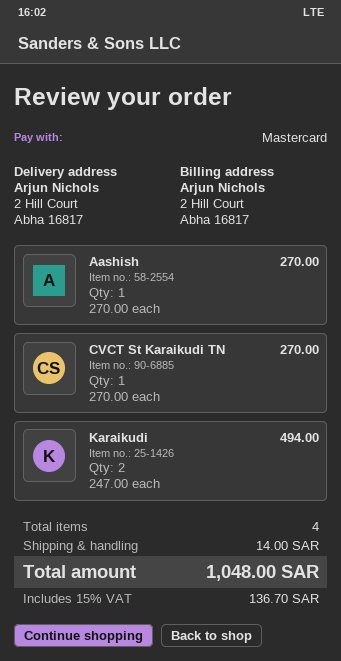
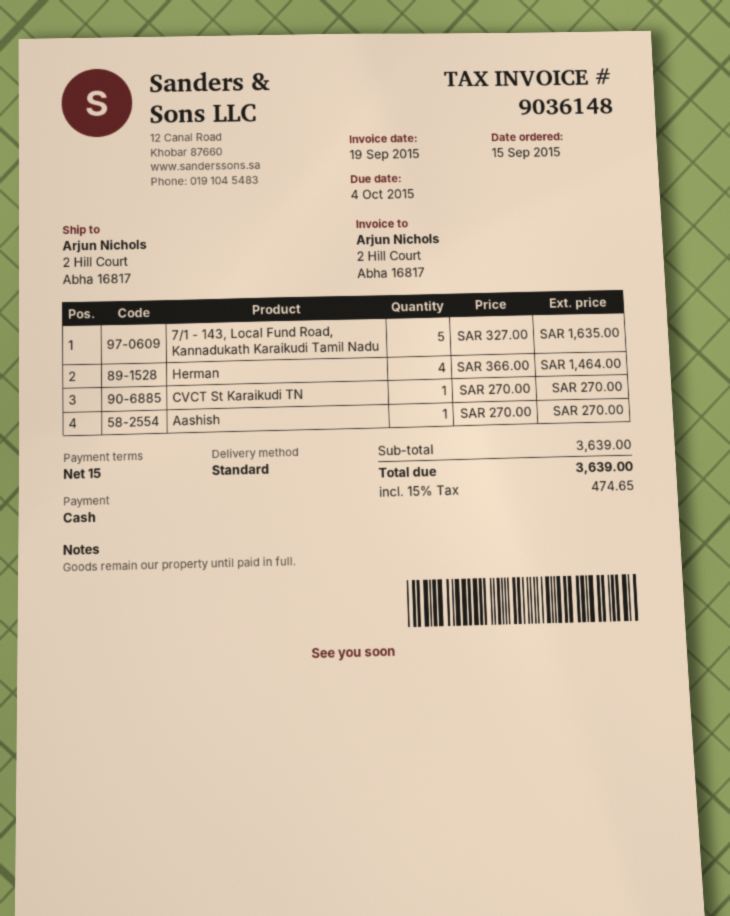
payment method: Mastercard -> cash
Karaikudi: 2 x 247.00 = 494.00 -> none
7/1 - 143, Local Fund Road, Kannadukath Karaikudi Tamil Nadu: none -> 5 x 327.00 = 1635.00
Herman: none -> 4 x 366.00 = 1464.00
shipping: 14.00 -> none
tax: 15% = 136.70 -> 15% = 474.65
total: 1048.00 -> 3639.00

